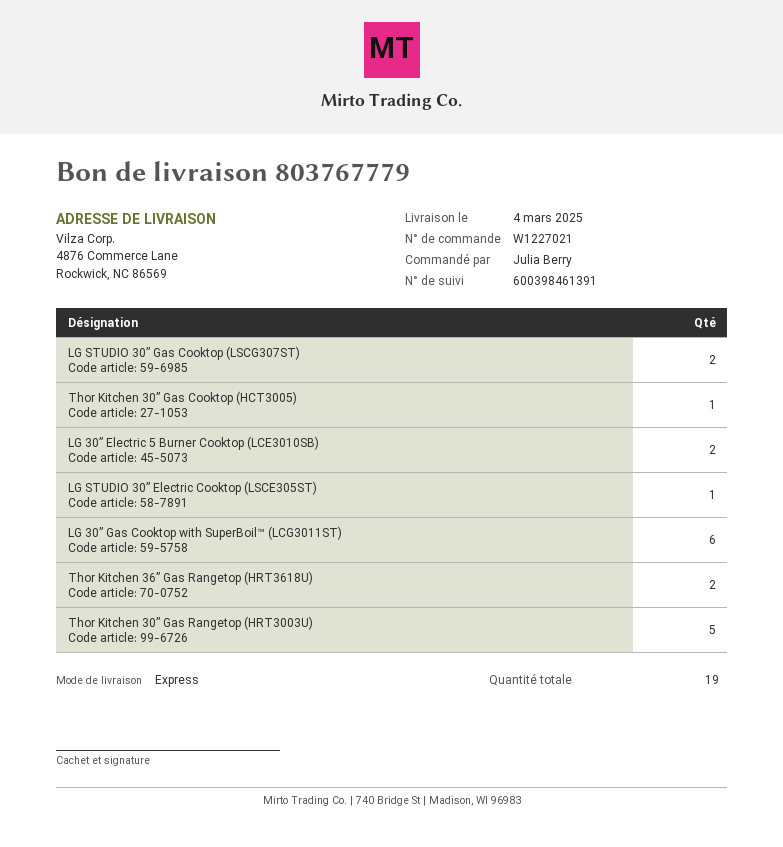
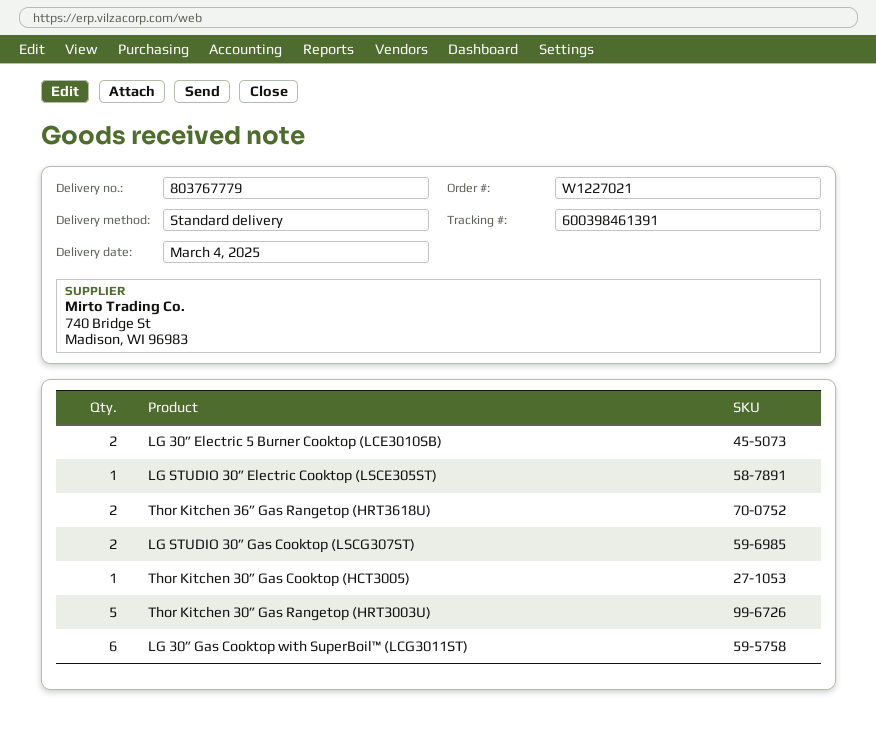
shipping method: express -> standard

